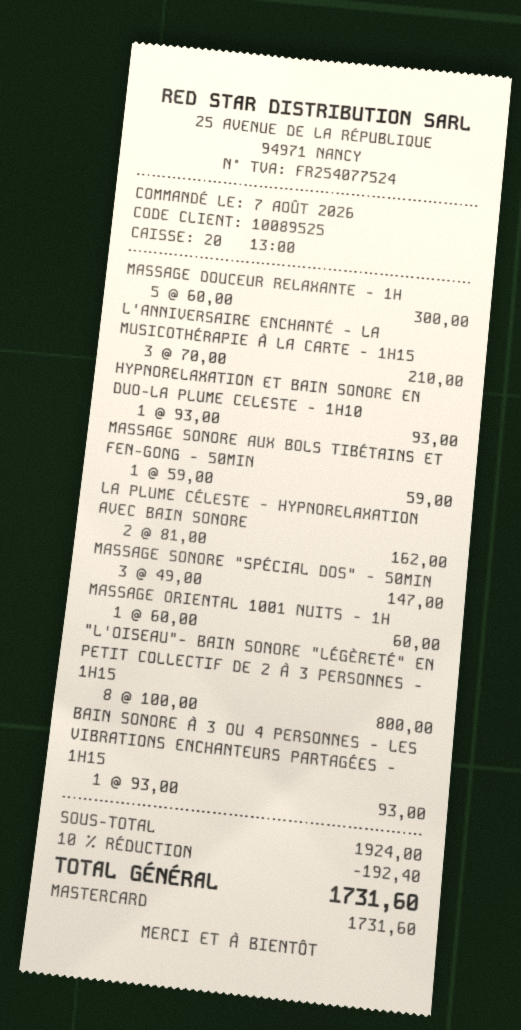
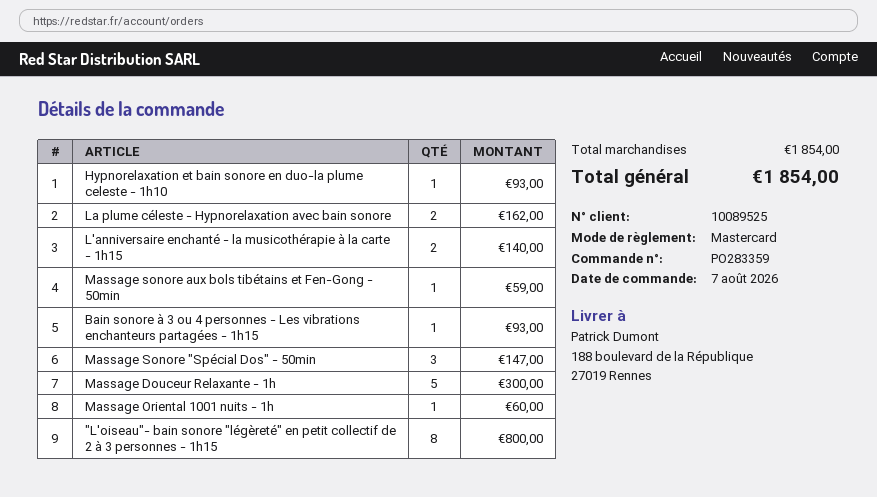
L'ANNIVERSAIRE ENCHANTÉ - LA MUSICOTHÉRAPIE À LA CARTE - 1H15: 3 for 210.00 -> 2 for 140.00
subtotal: 1924.00 -> 1854.00
discount: 10% = 192.40 -> none
total: 1731.60 -> 1854.00

